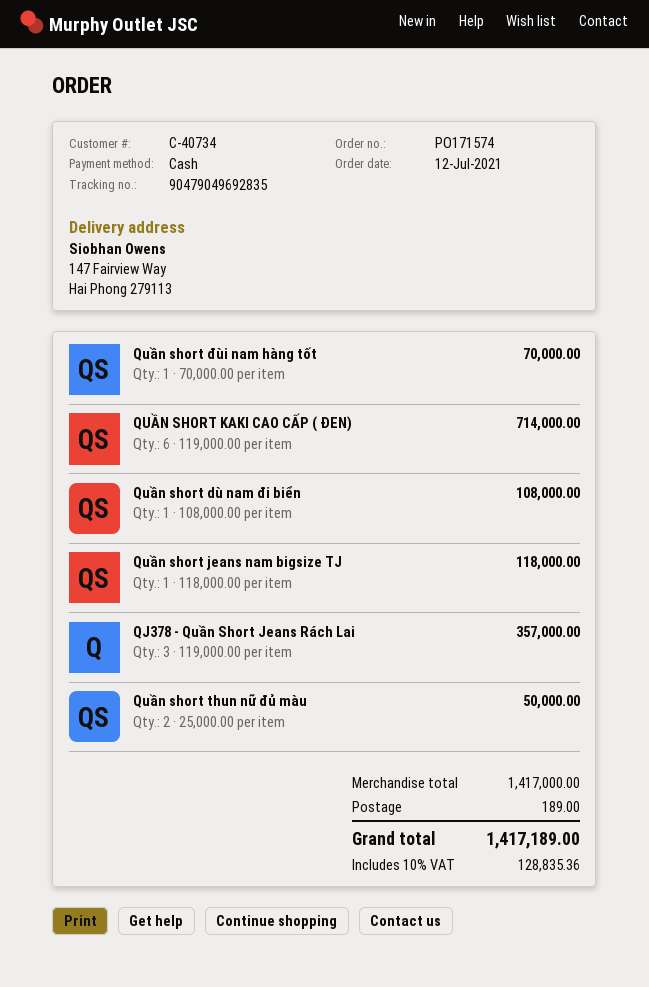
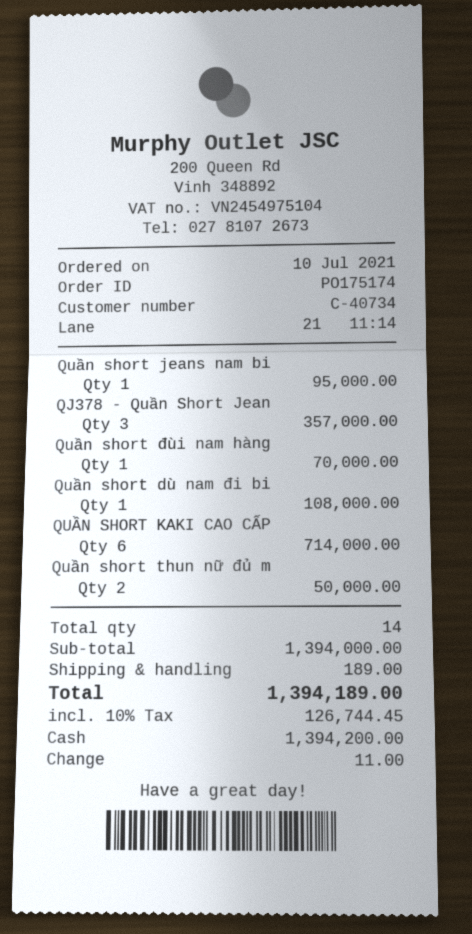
order number: PO171574 -> PO175174
order date: 2021-07-12 -> 2021-07-10
Quần short jeans nam bigsize TJ: 1 for 118000.00 -> 1 for 95000.00
subtotal: 1417000.00 -> 1394000.00
tax: 10% = 128835.36 -> 10% = 126744.45
total: 1417189.00 -> 1394189.00

